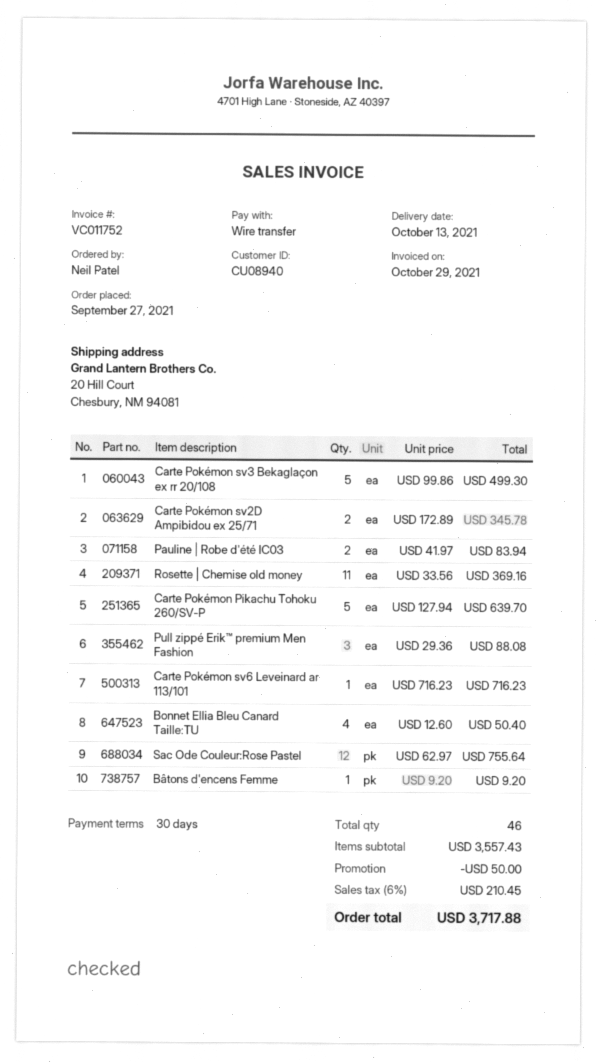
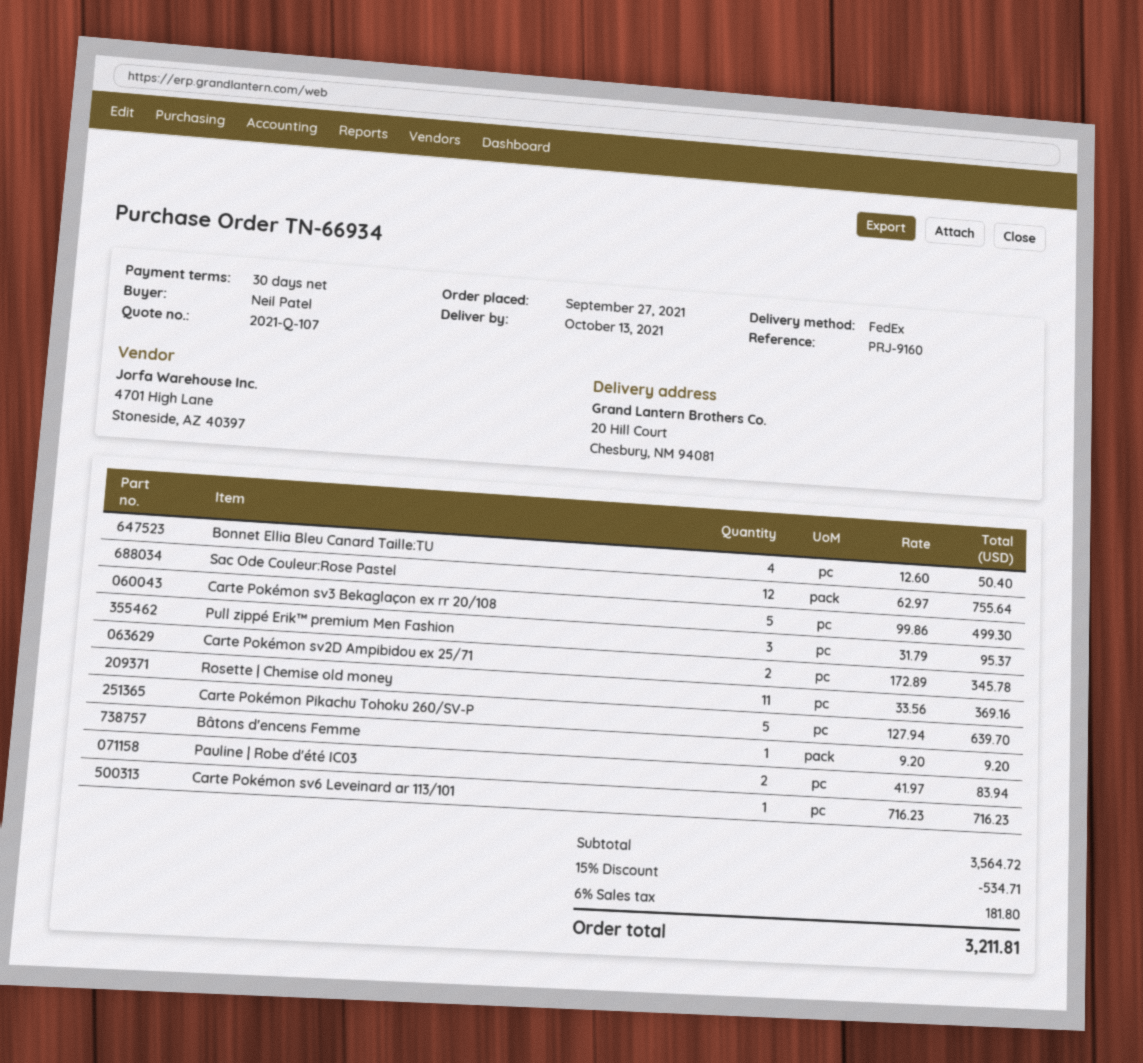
Pull zippé Erik™ premium Men Fashion: 3 x 29.36 = 88.08 -> 3 x 31.79 = 95.37
subtotal: 3557.43 -> 3564.72
discount: 50.00 -> 534.71
tax: 6% = 210.45 -> 6% = 181.80
total: 3717.88 -> 3211.81

